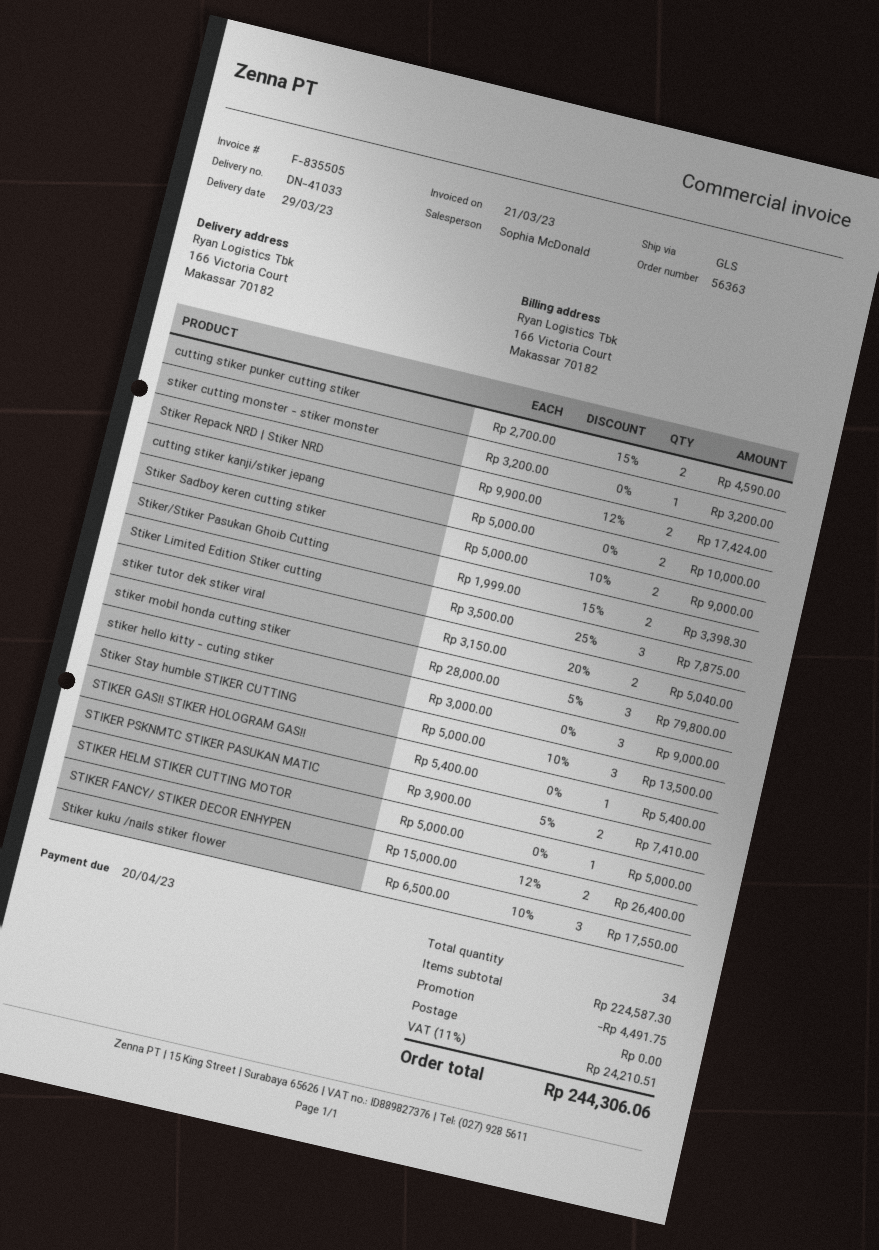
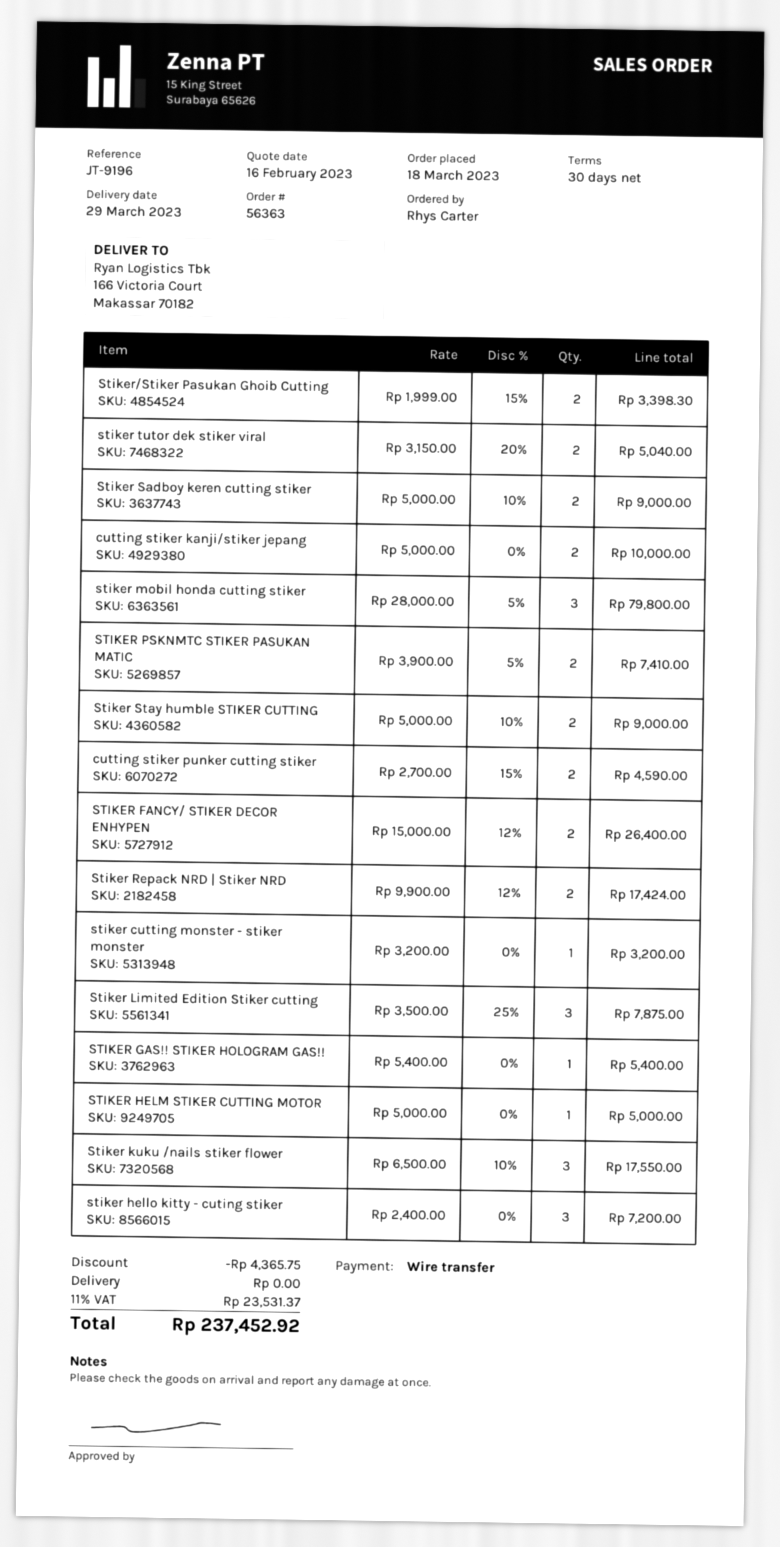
stiker hello kitty - cuting stiker: 3 x 3000.00 = 9000.00 -> 3 x 2400.00 = 7200.00
Stiker Stay humble STIKER CUTTING: 3 x 5000.00 - 10% = 13500.00 -> 2 x 5000.00 - 10% = 9000.00
discount: 4491.75 -> 4365.75
tax: 11% = 24210.51 -> 11% = 23531.37
total: 244306.06 -> 237452.92

